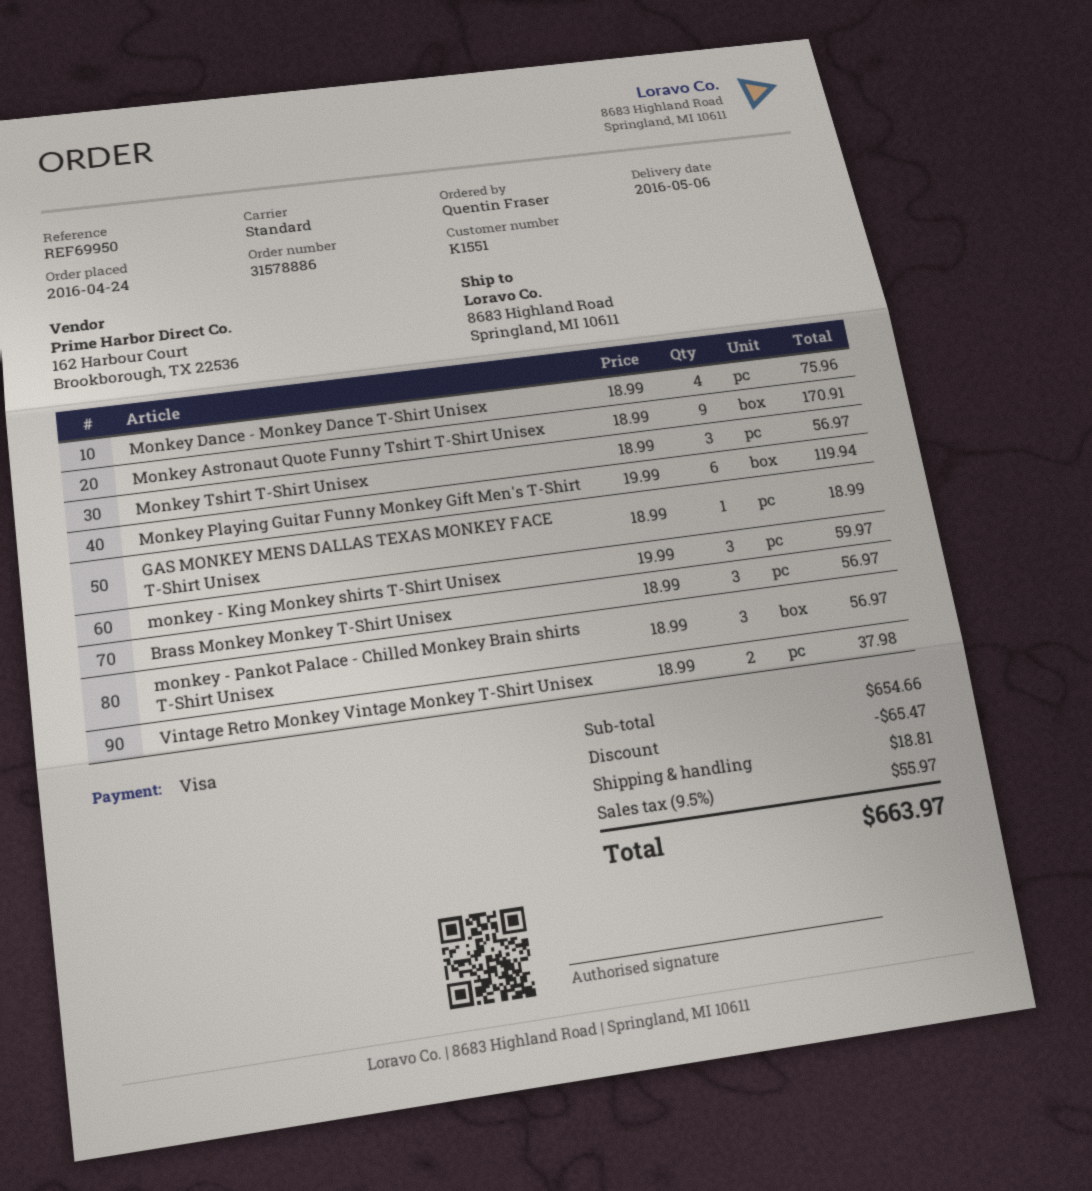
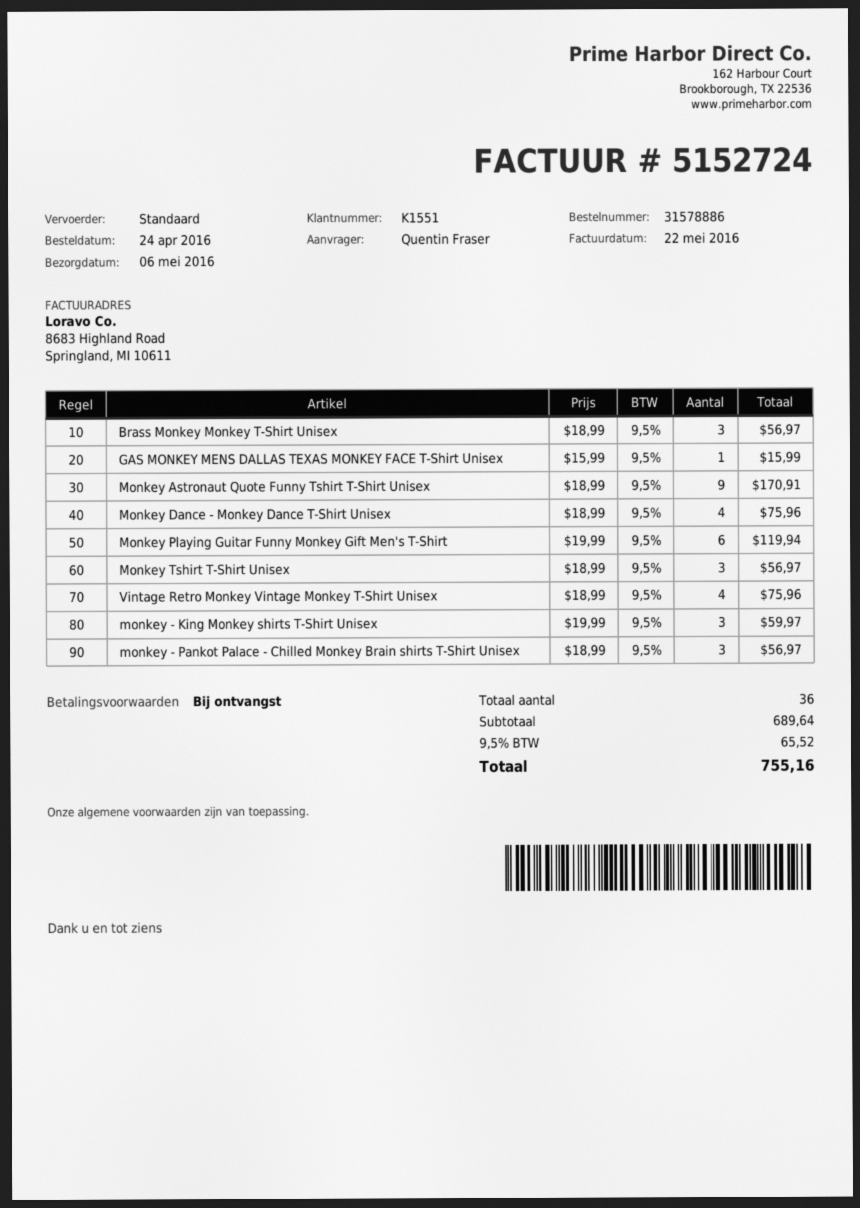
GAS MONKEY MENS DALLAS TEXAS MONKEY FACE T-Shirt Unisex: 1 x 18.99 = 18.99 -> 1 x 15.99 = 15.99
Vintage Retro Monkey Vintage Monkey T-Shirt Unisex: 2 x 18.99 = 37.98 -> 4 x 18.99 = 75.96
subtotal: 654.66 -> 689.64
discount: 65.47 -> none
shipping: 18.81 -> none
tax: 9.5% = 55.97 -> 9.5% = 65.52
total: 663.97 -> 755.16

